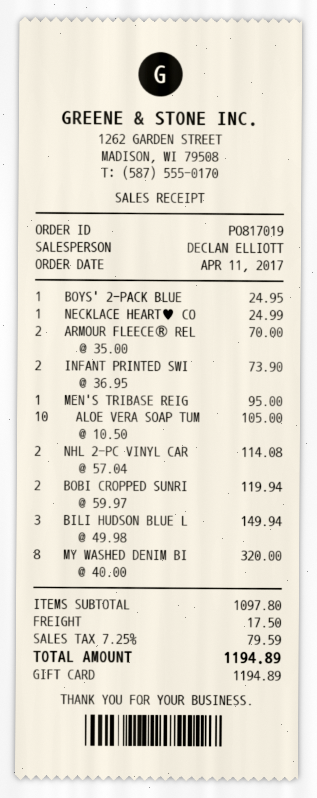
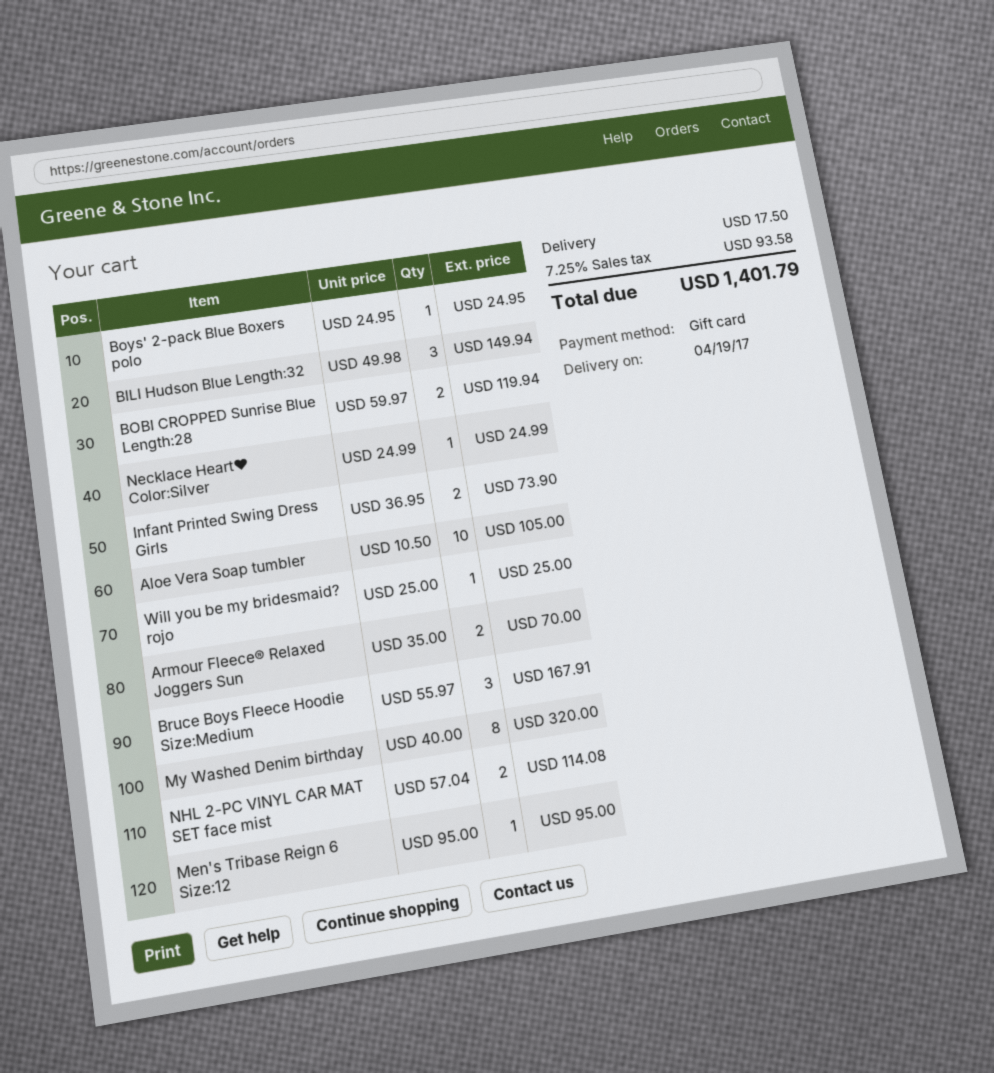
Will you be my bridesmaid? rojo: none -> 1 x 25.00 = 25.00
Bruce Boys Fleece Hoodie Size:Medium: none -> 3 x 55.97 = 167.91
tax: 7.25% = 79.59 -> 7.25% = 93.58
total: 1194.89 -> 1401.79

